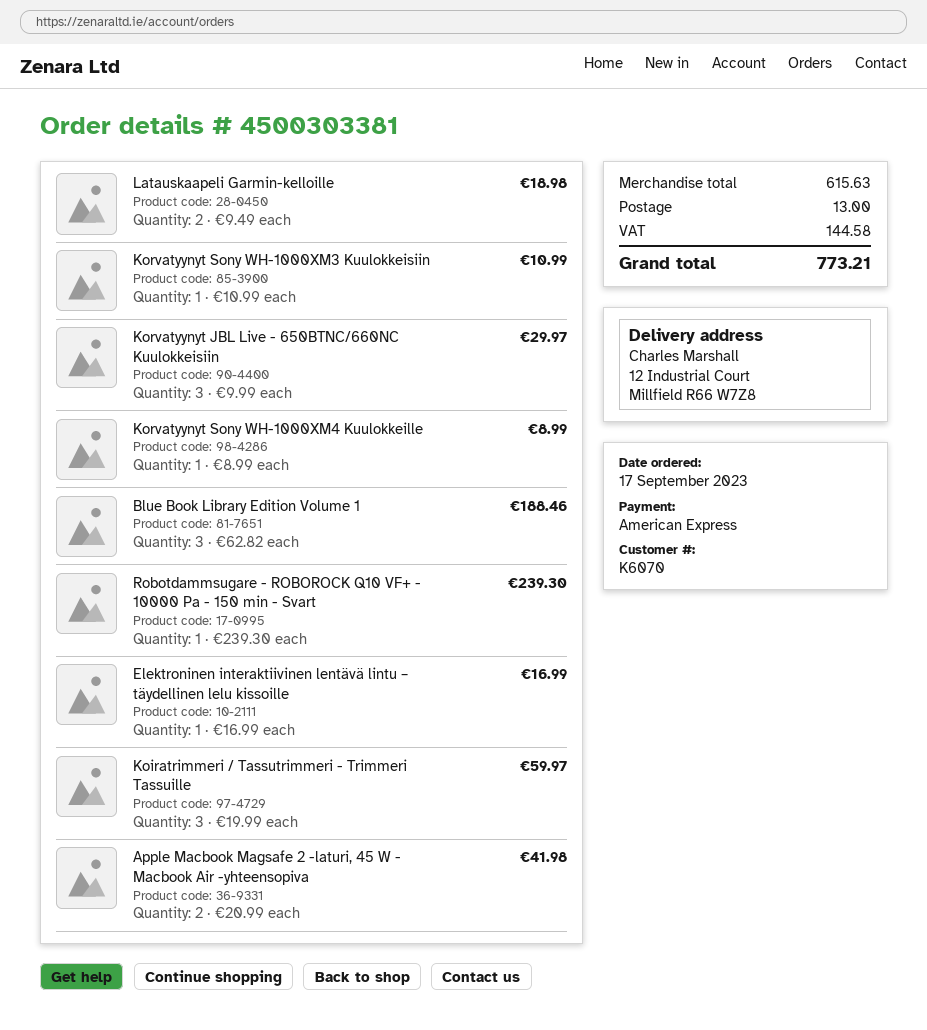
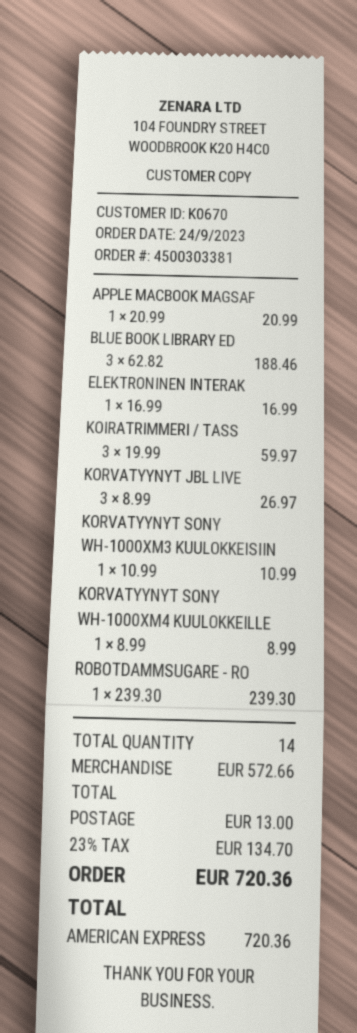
order date: 2023-09-17 -> 2023-09-24
customer number: K6070 -> K0670
Latauskaapeli Garmin-kelloille: 2 x 9.49 = 18.98 -> none
Korvatyynyt JBL Live - 650BTNC/660NC Kuulokkeisiin: 3 x 9.99 = 29.97 -> 3 x 8.99 = 26.97
Apple Macbook Magsafe 2 -laturi, 45 W - Macbook Air -yhteensopiva: 2 x 20.99 = 41.98 -> 1 x 20.99 = 20.99
subtotal: 615.63 -> 572.66
tax: 144.58 -> 134.70
total: 773.21 -> 720.36

